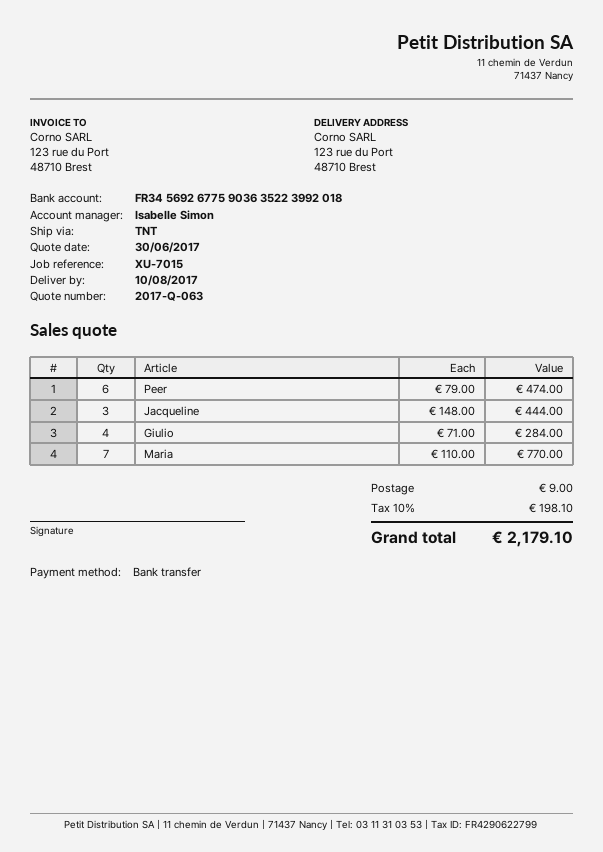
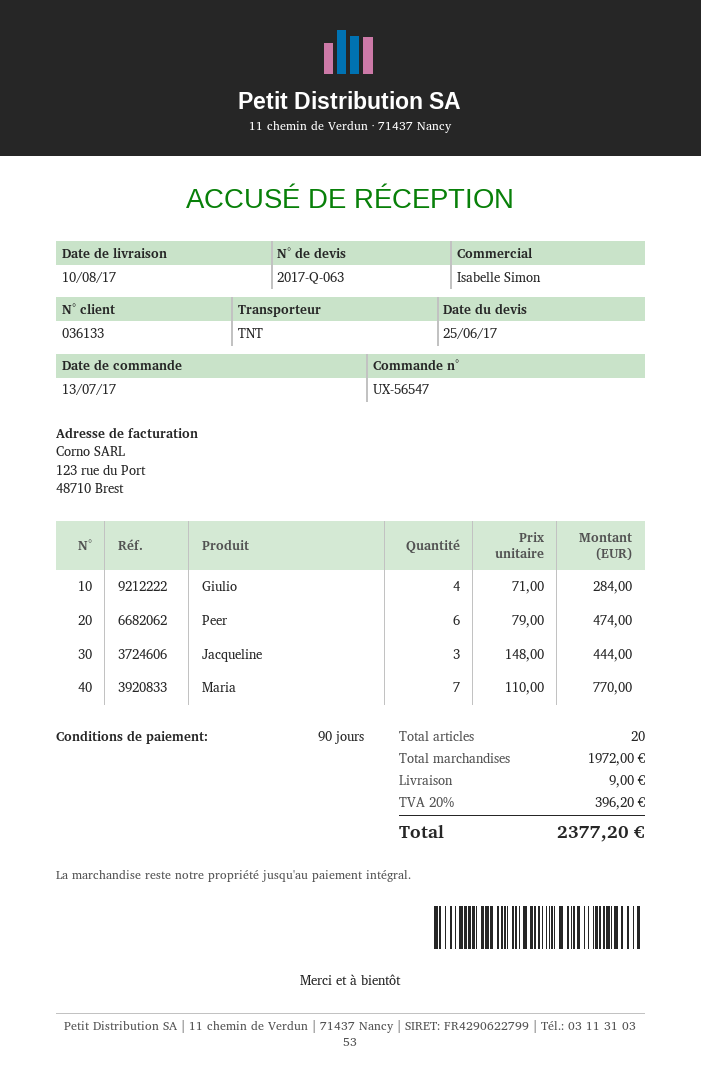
quote date: 2017-06-30 -> 2017-06-25
tax: 10% = 198.10 -> 20% = 396.20
total: 2179.10 -> 2377.20

